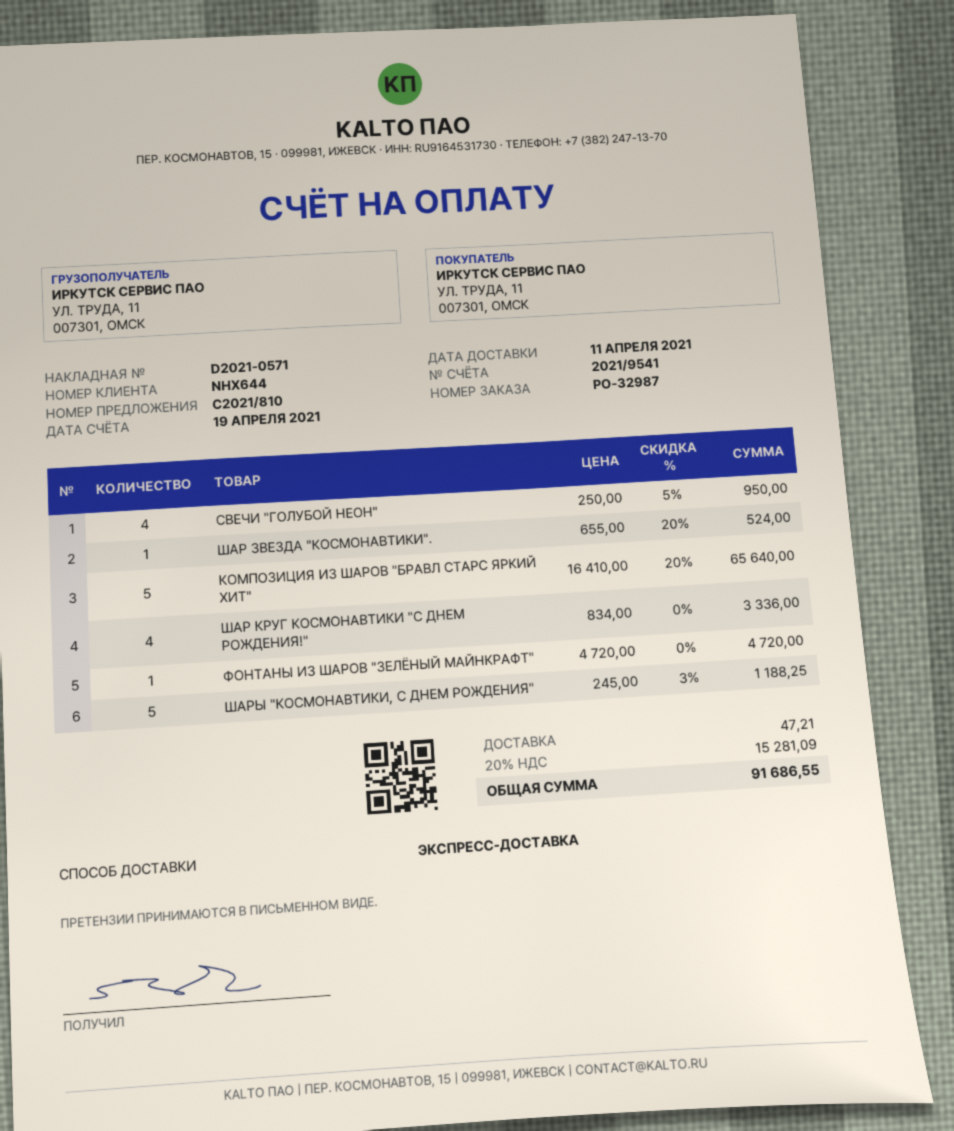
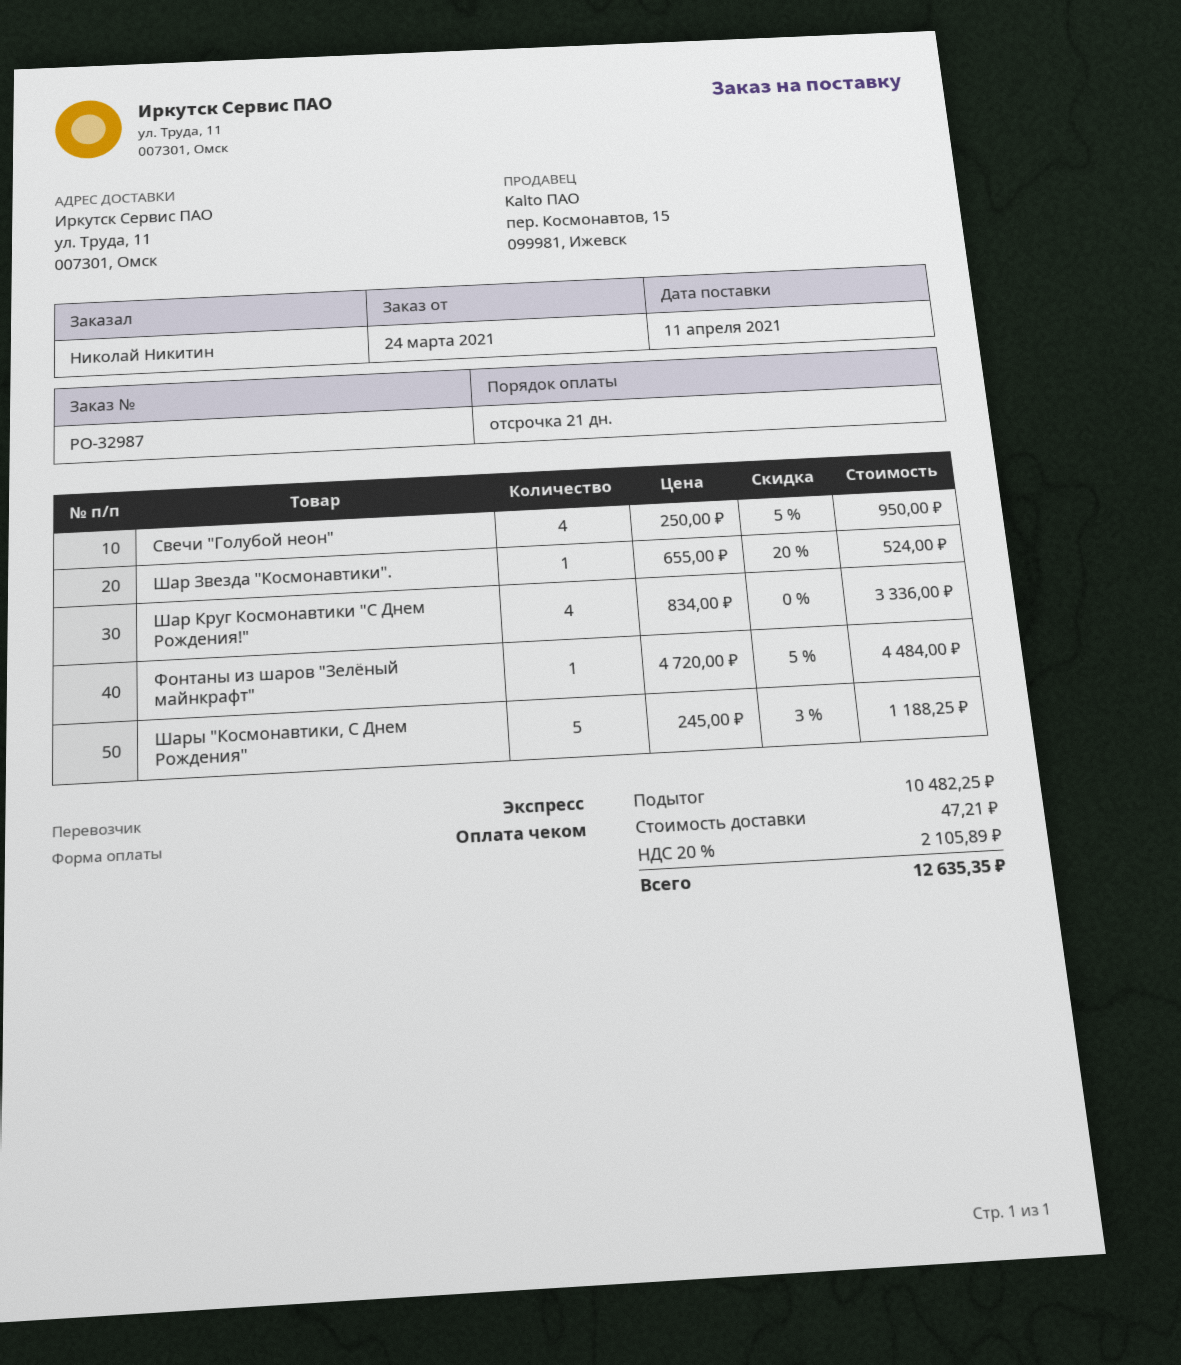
КОМПОЗИЦИЯ ИЗ ШАРОВ "БРАВЛ СТАРС ЯРКИЙ ХИТ": 5 x 16410.00 - 20% = 65640.00 -> none
ФОНТАНЫ ИЗ ШАРОВ "ЗЕЛЁНЫЙ МАЙНКРАФТ": 1 x 4720.00 = 4720.00 -> 1 x 4720.00 - 5% = 4484.00
tax: 20% = 15281.09 -> 20% = 2105.89
total: 91686.55 -> 12635.35

